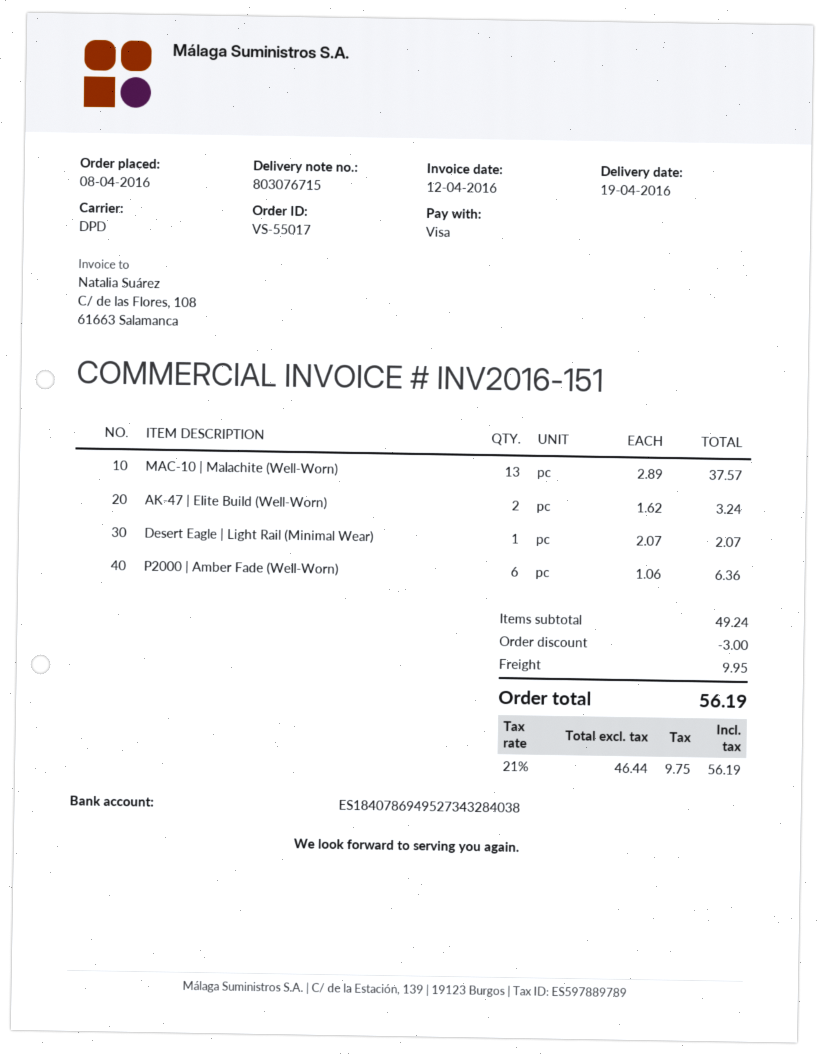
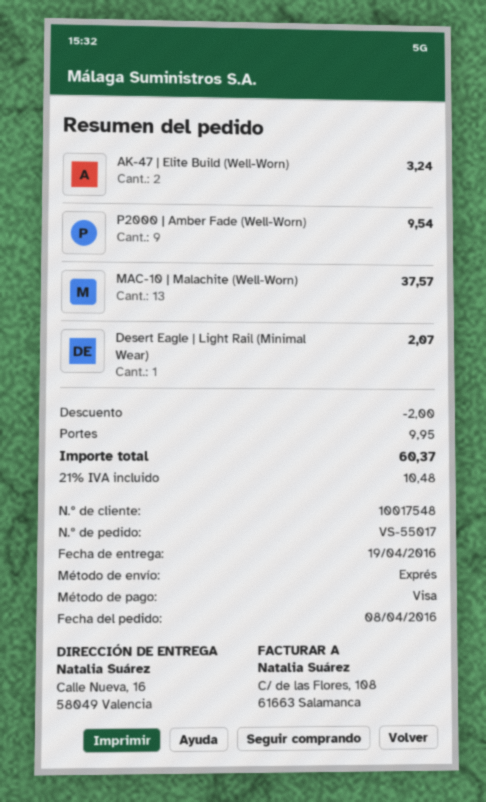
shipping method: DPD -> express
P2000 | Amber Fade (Well-Worn): 6 for 6.36 -> 9 for 9.54
discount: 3.00 -> 2.00
tax: 21% = 9.75 -> 21% = 10.48
total: 56.19 -> 60.37

